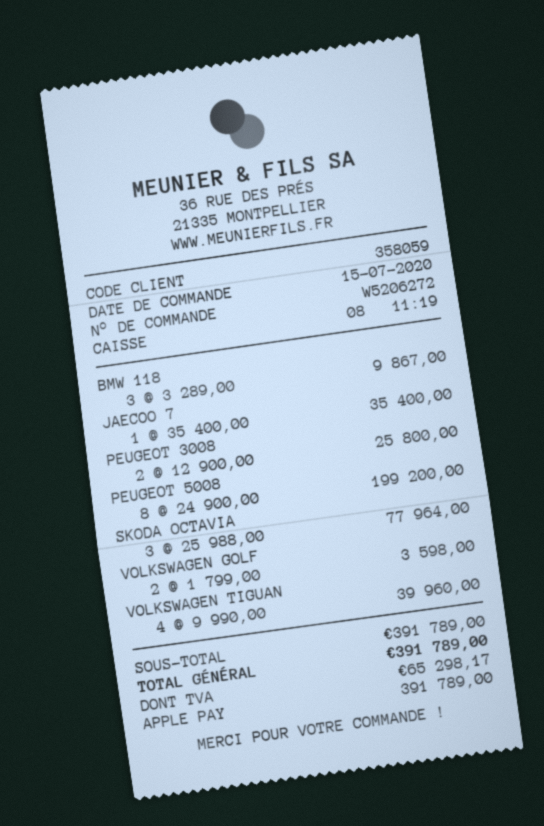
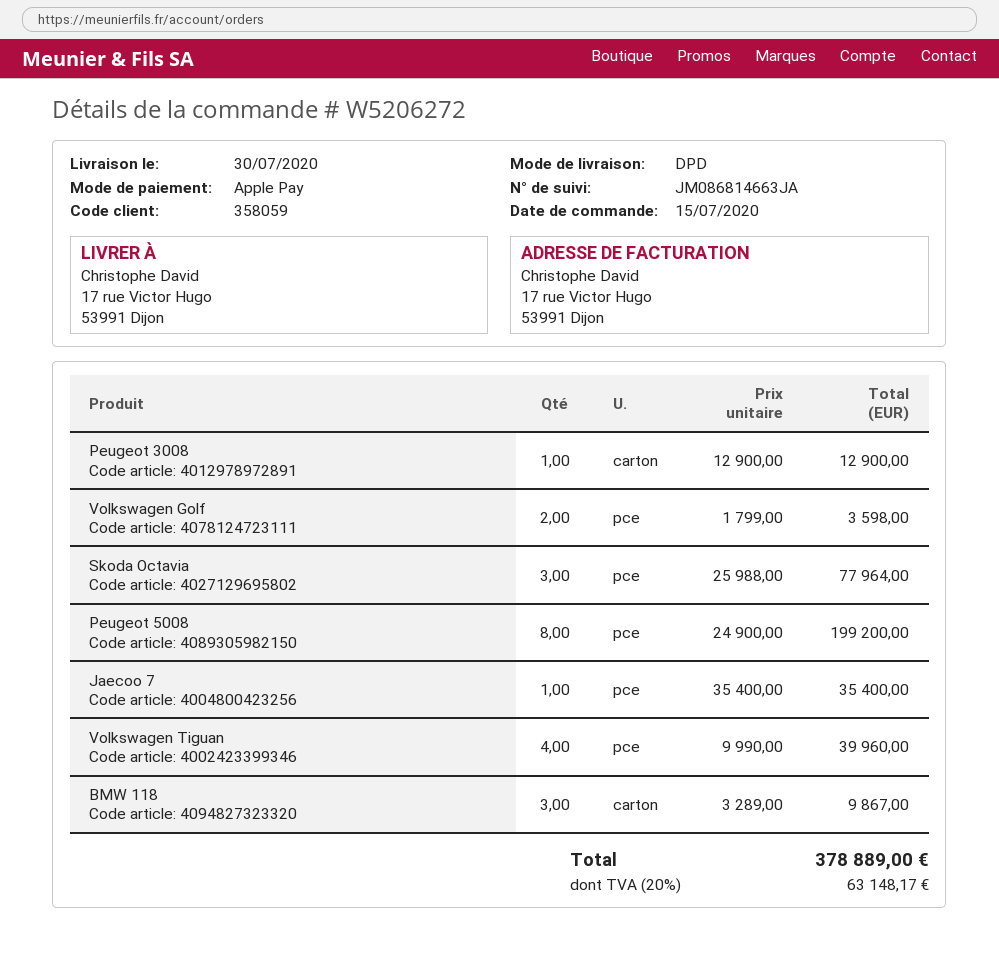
PEUGEOT 3008: 2 x 12900.00 = 25800.00 -> 1 x 12900.00 = 12900.00
tax: 65298.17 -> 63148.17
total: 391789.00 -> 378889.00

